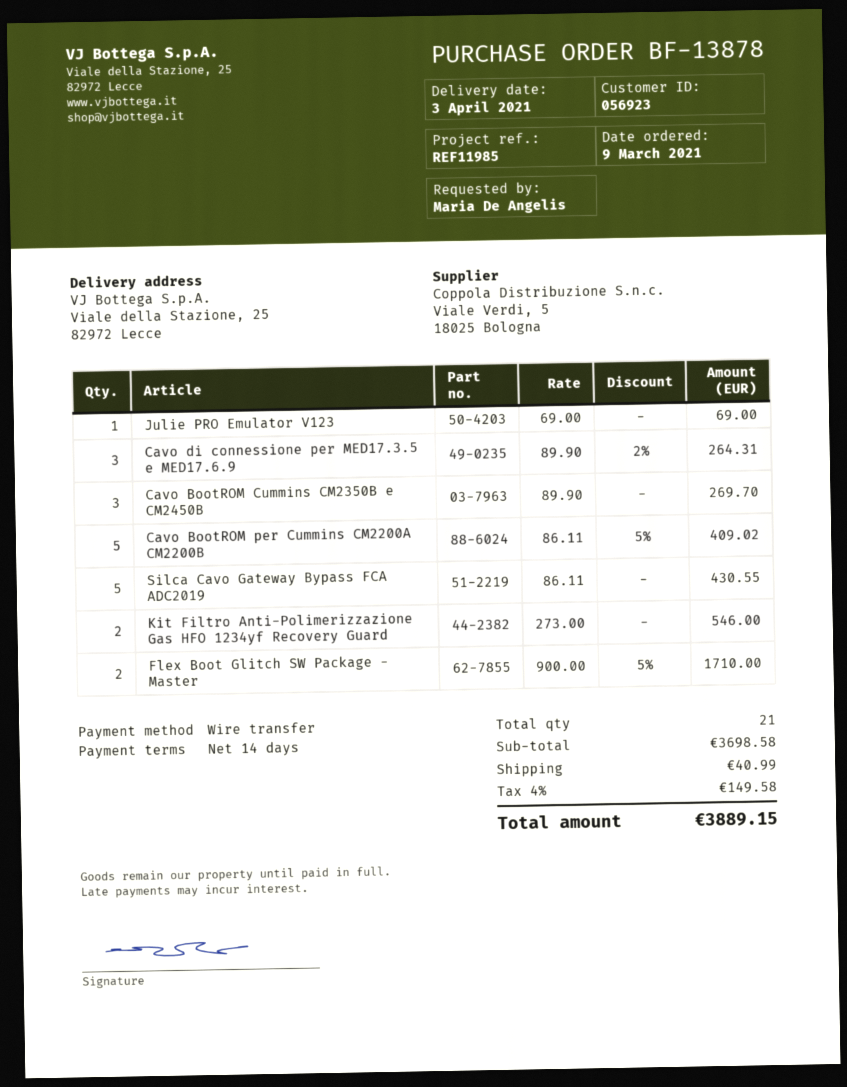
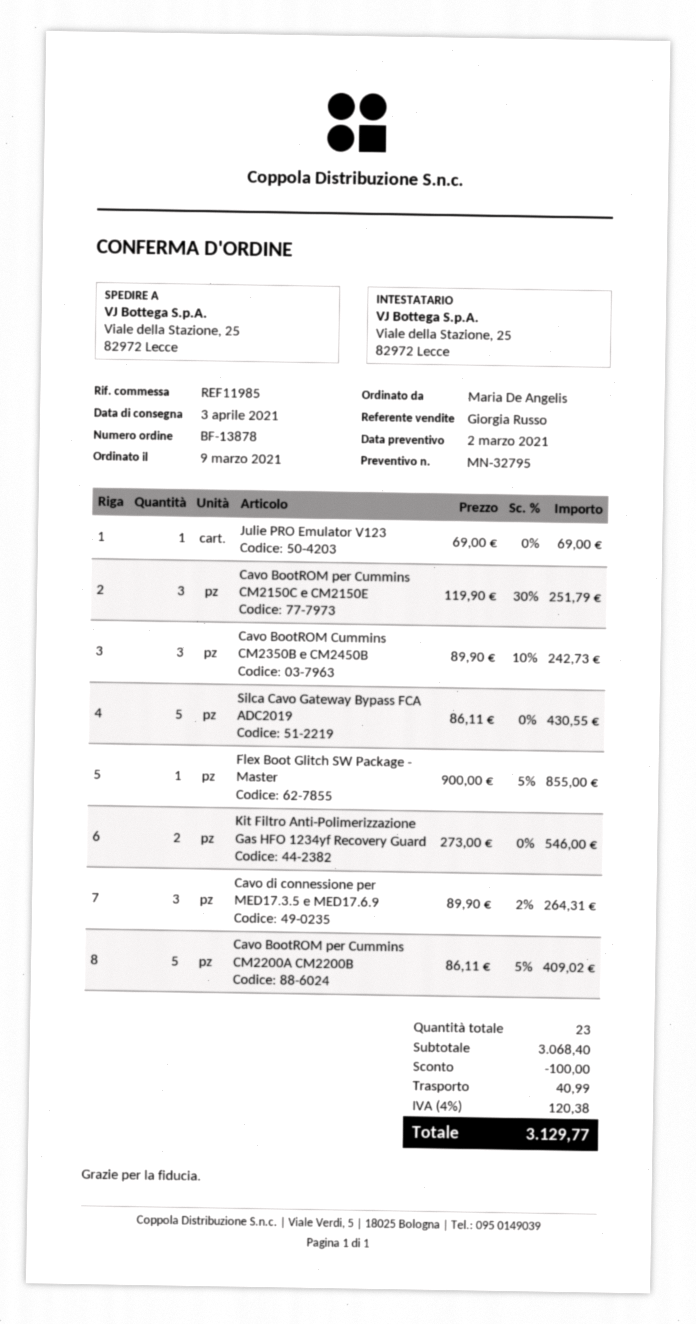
Cavo BootROM Cummins CM2350B e CM2450B: 3 x 89.90 = 269.70 -> 3 x 89.90 - 10% = 242.73
Flex Boot Glitch SW Package - Master: 2 x 900.00 - 5% = 1710.00 -> 1 x 900.00 - 5% = 855.00
Cavo BootROM per Cummins CM2150C e CM2150E: none -> 3 x 119.90 - 30% = 251.79
total quantity: 21 -> 23
subtotal: 3698.58 -> 3068.40
discount: none -> 100.00
tax: 4% = 149.58 -> 4% = 120.38
total: 3889.15 -> 3129.77

